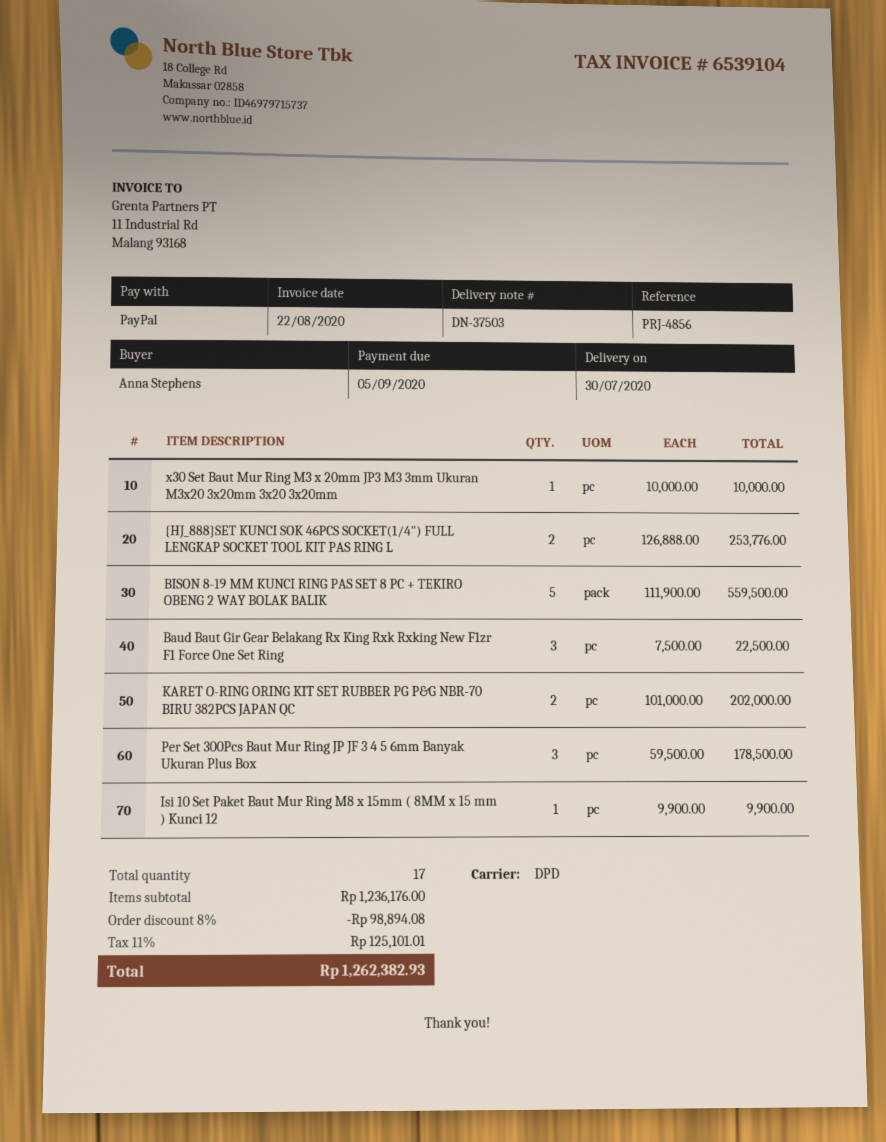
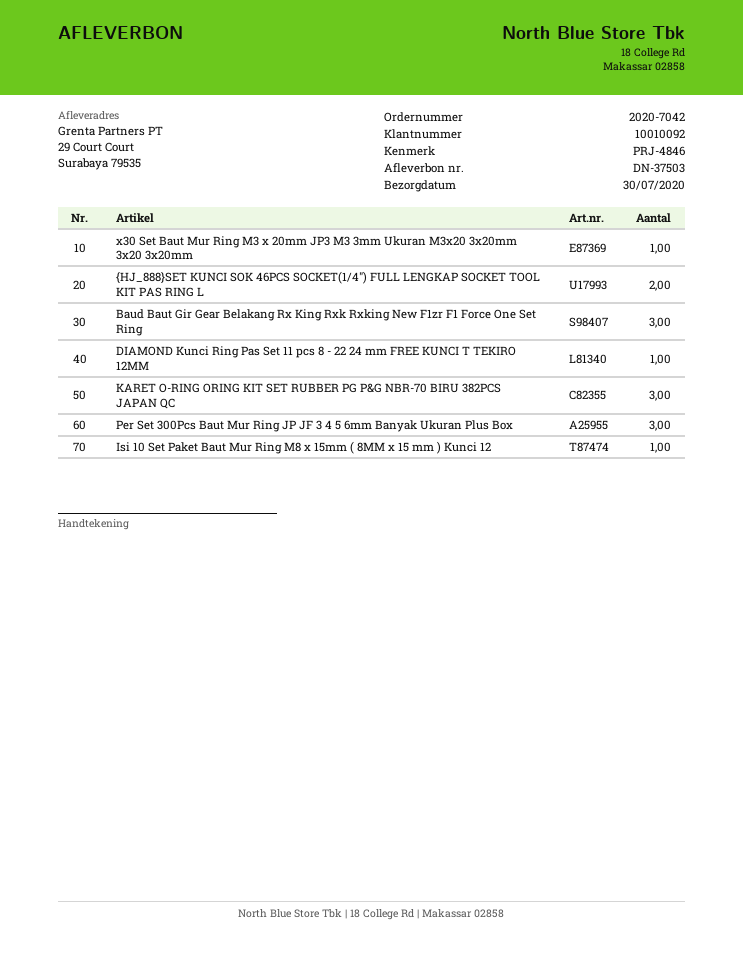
reference: PRJ-4856 -> PRJ-4846
BISON 8-19 MM KUNCI RING PAS SET 8 PC + TEKIRO OBENG 2 WAY BOLAK BALIK: 5 -> none
KARET O-RING ORING KIT SET RUBBER PG P&G NBR-70 BIRU 382PCS JAPAN QC: 2 -> 3
DIAMOND Kunci Ring Pas Set 11 pcs 8 - 22 24 mm FREE KUNCI T TEKIRO 12MM: none -> 1

